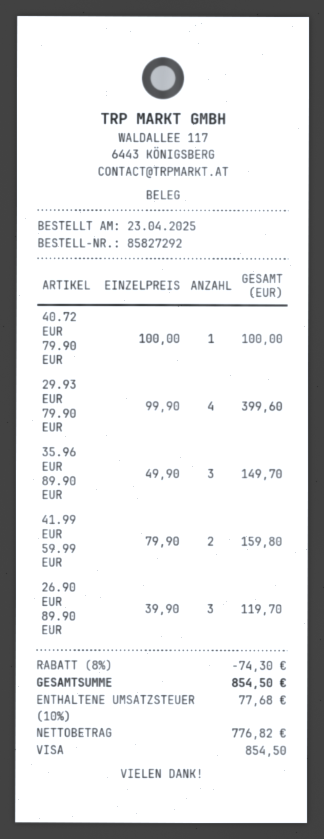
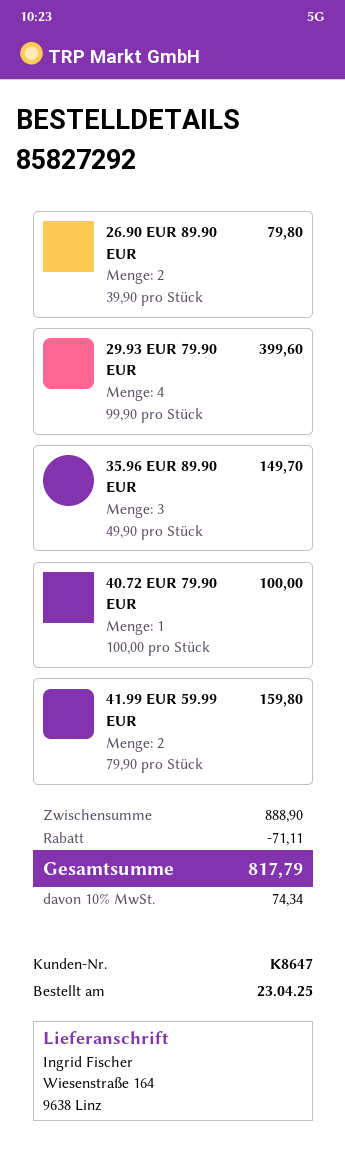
26.90 EUR 89.90 EUR: 3 x 39.90 = 119.70 -> 2 x 39.90 = 79.80
discount: 74.30 -> 71.11
tax: 10% = 77.68 -> 10% = 74.34
total: 854.50 -> 817.79

